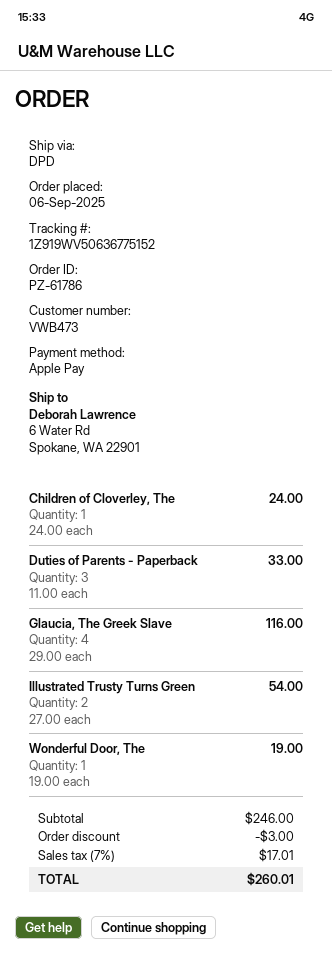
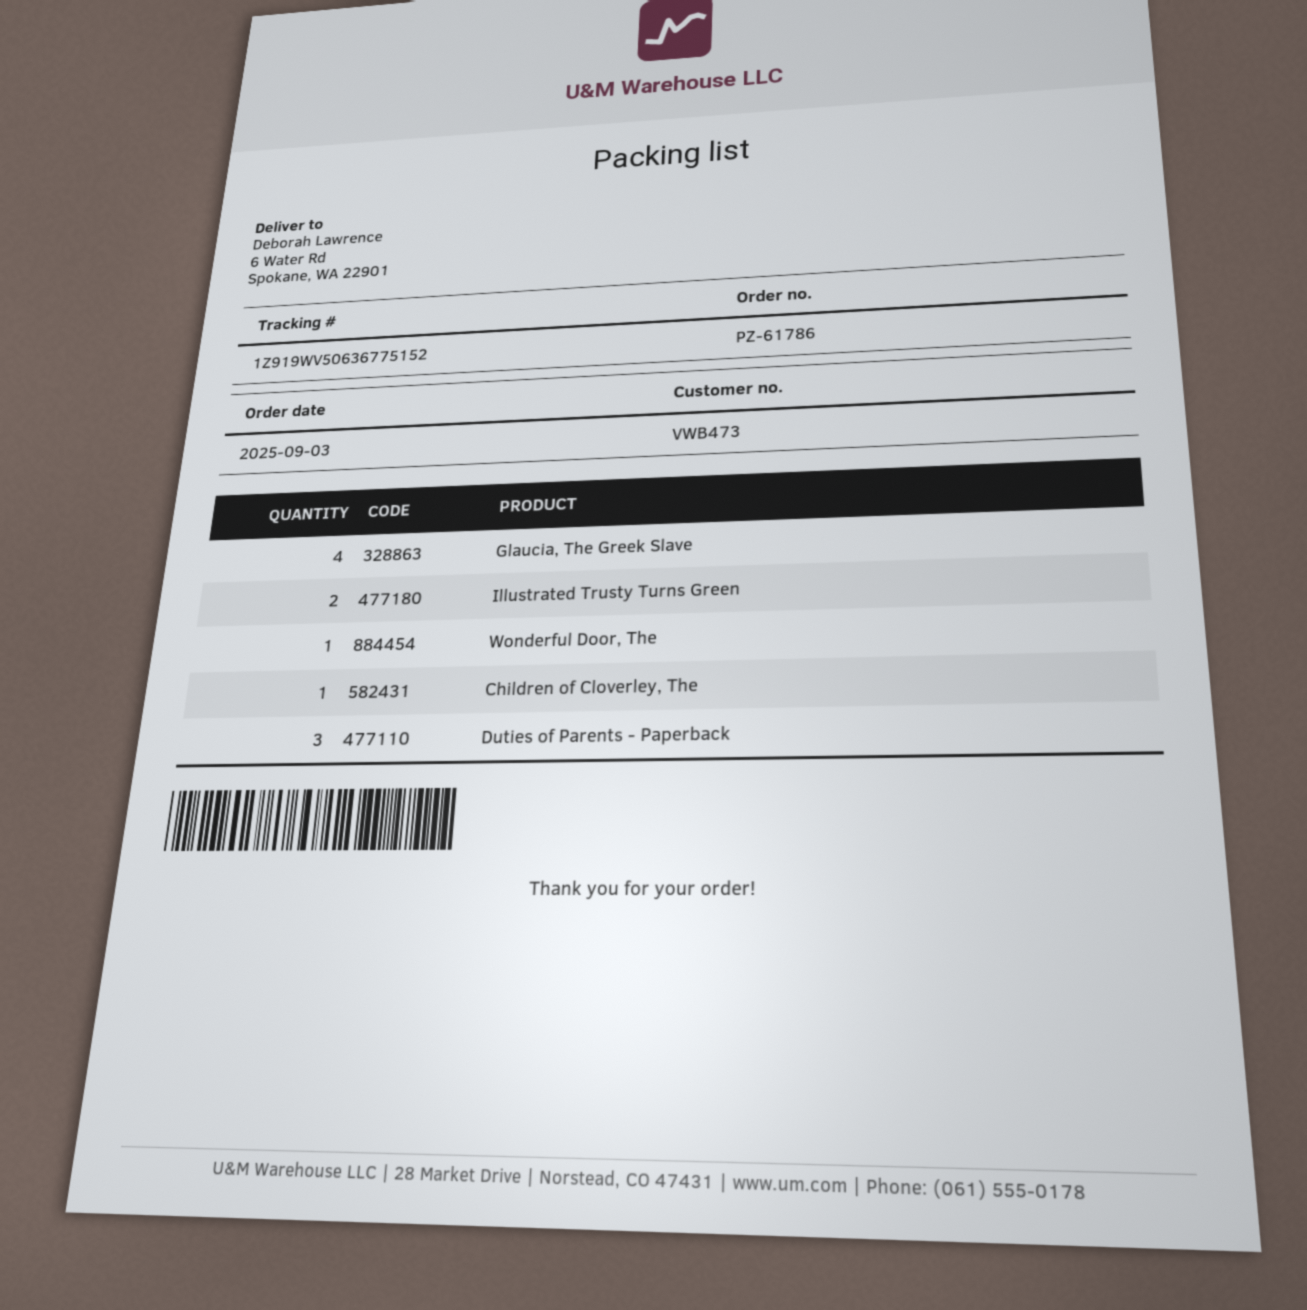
order date: 2025-09-06 -> 2025-09-03

